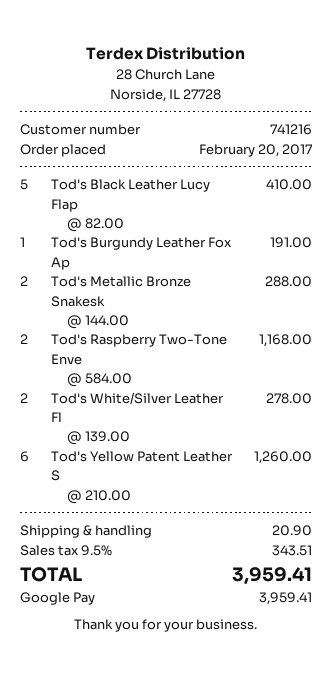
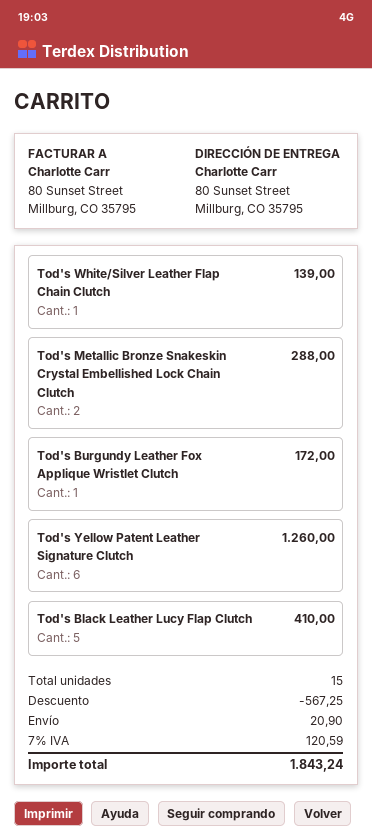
Tod's Burgundy Leather Fox Ap: 1 for 191.00 -> 1 for 172.00
Tod's Raspberry Two-Tone Enve: 2 for 1168.00 -> none
Tod's White/Silver Leather Fl: 2 for 278.00 -> 1 for 139.00
discount: none -> 567.25
tax: 9.5% = 343.51 -> 7% = 120.59
total: 3959.41 -> 1843.24

